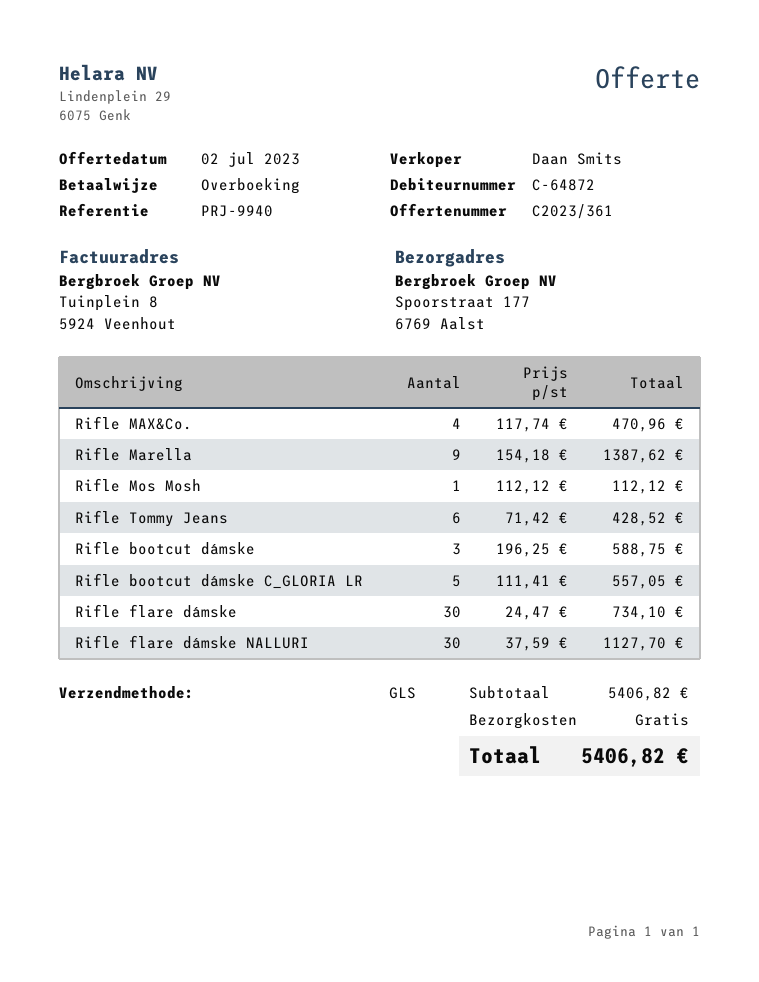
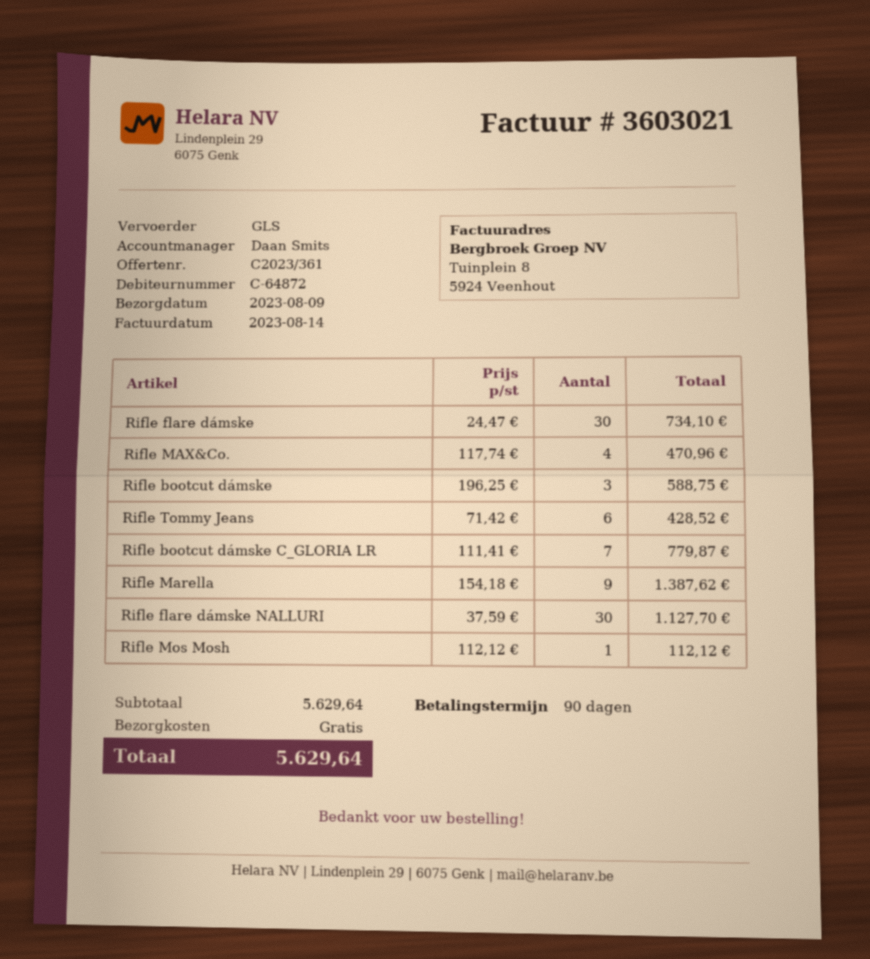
Rifle bootcut dámske C_GLORIA LR: 5 x 111.41 = 557.05 -> 7 x 111.41 = 779.87
subtotal: 5406.82 -> 5629.64
total: 5406.82 -> 5629.64

